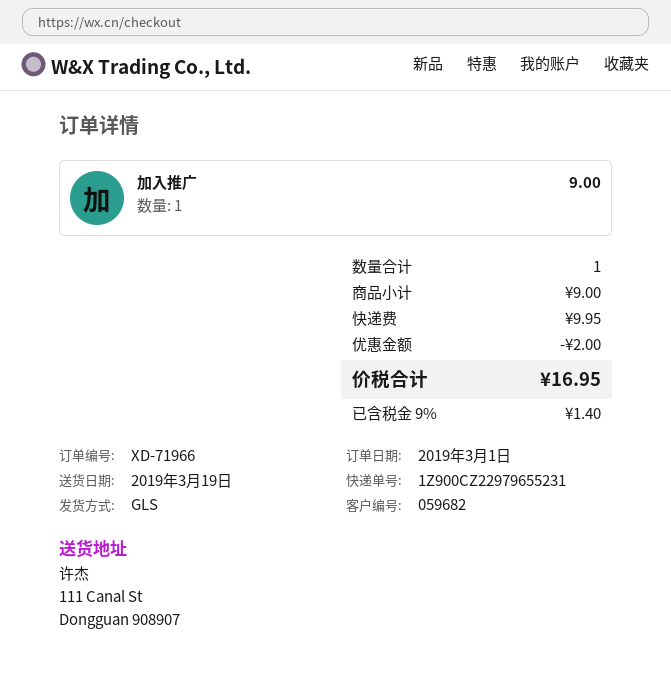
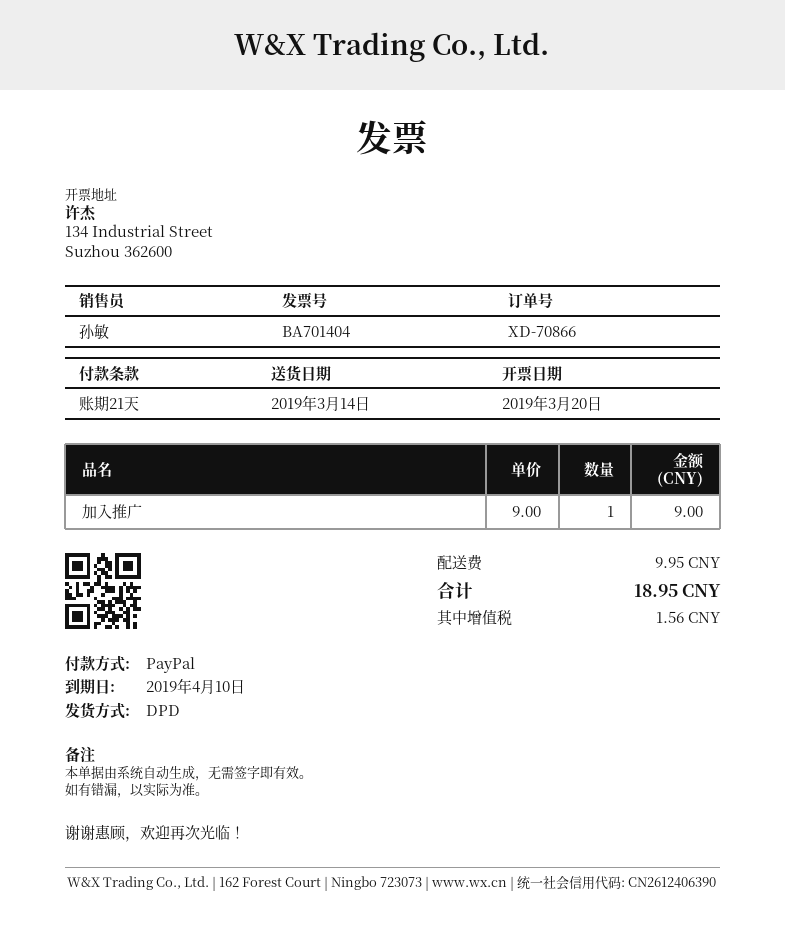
order number: XD-71966 -> XD-70866
delivery date: 2019-03-19 -> 2019-03-14
shipping method: GLS -> DPD
discount: 2.00 -> none
tax: 1.40 -> 1.56
total: 16.95 -> 18.95

